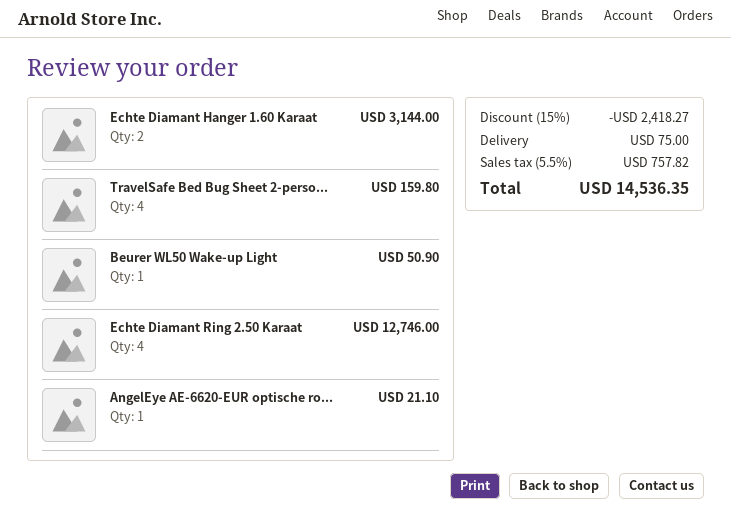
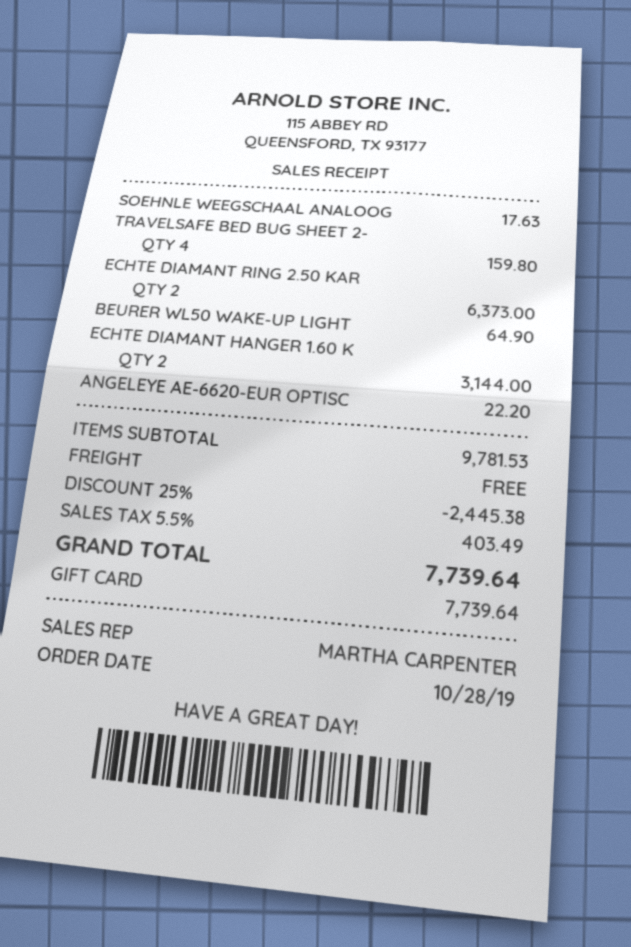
Beurer WL50 Wake-up Light: 1 for 50.90 -> 1 for 64.90
Echte Diamant Ring 2.50 Karaat: 4 for 12746.00 -> 2 for 6373.00
AngelEye AE-6620-EUR optische ro...: 1 for 21.10 -> 1 for 22.20
SOEHNLE WEEGSCHAAL ANALOOG: none -> 1 for 17.63
discount: 15% = 2418.27 -> 25% = 2445.38
shipping: 75.00 -> 0.00
tax: 5.5% = 757.82 -> 5.5% = 403.49
total: 14536.35 -> 7739.64

